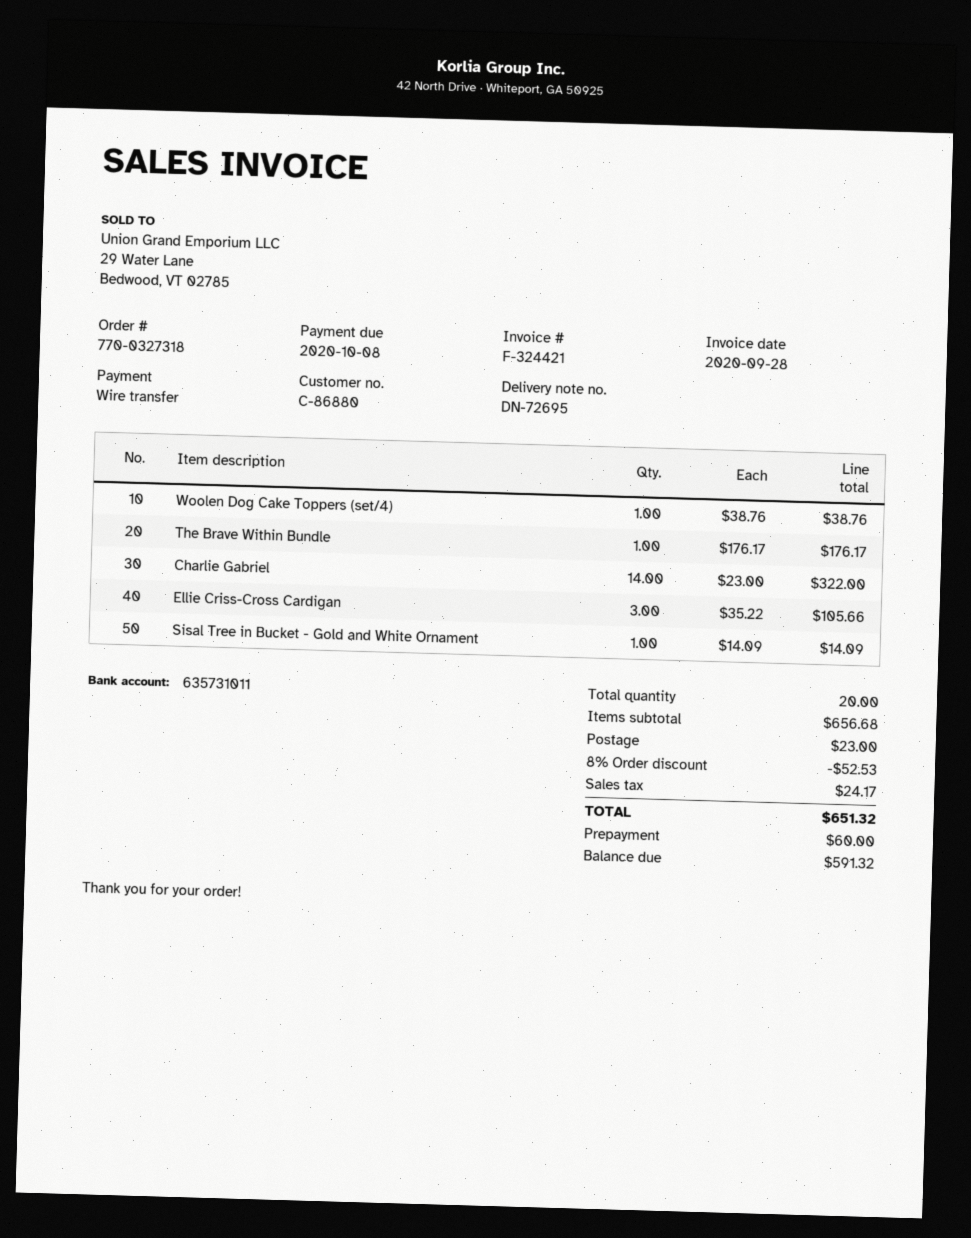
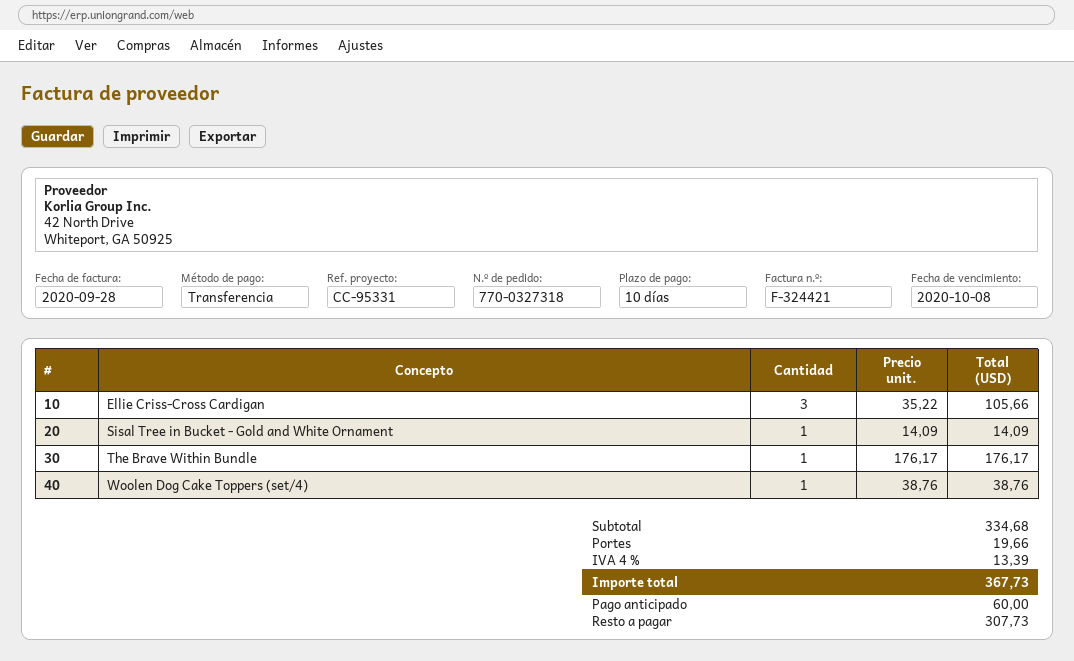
Charlie Gabriel: 14 x 23.00 = 322.00 -> none
subtotal: 656.68 -> 334.68
discount: 8% = 52.53 -> none
shipping: 23.00 -> 19.66
tax: 24.17 -> 13.39
total: 651.32 -> 367.73
balance: 591.32 -> 307.73

